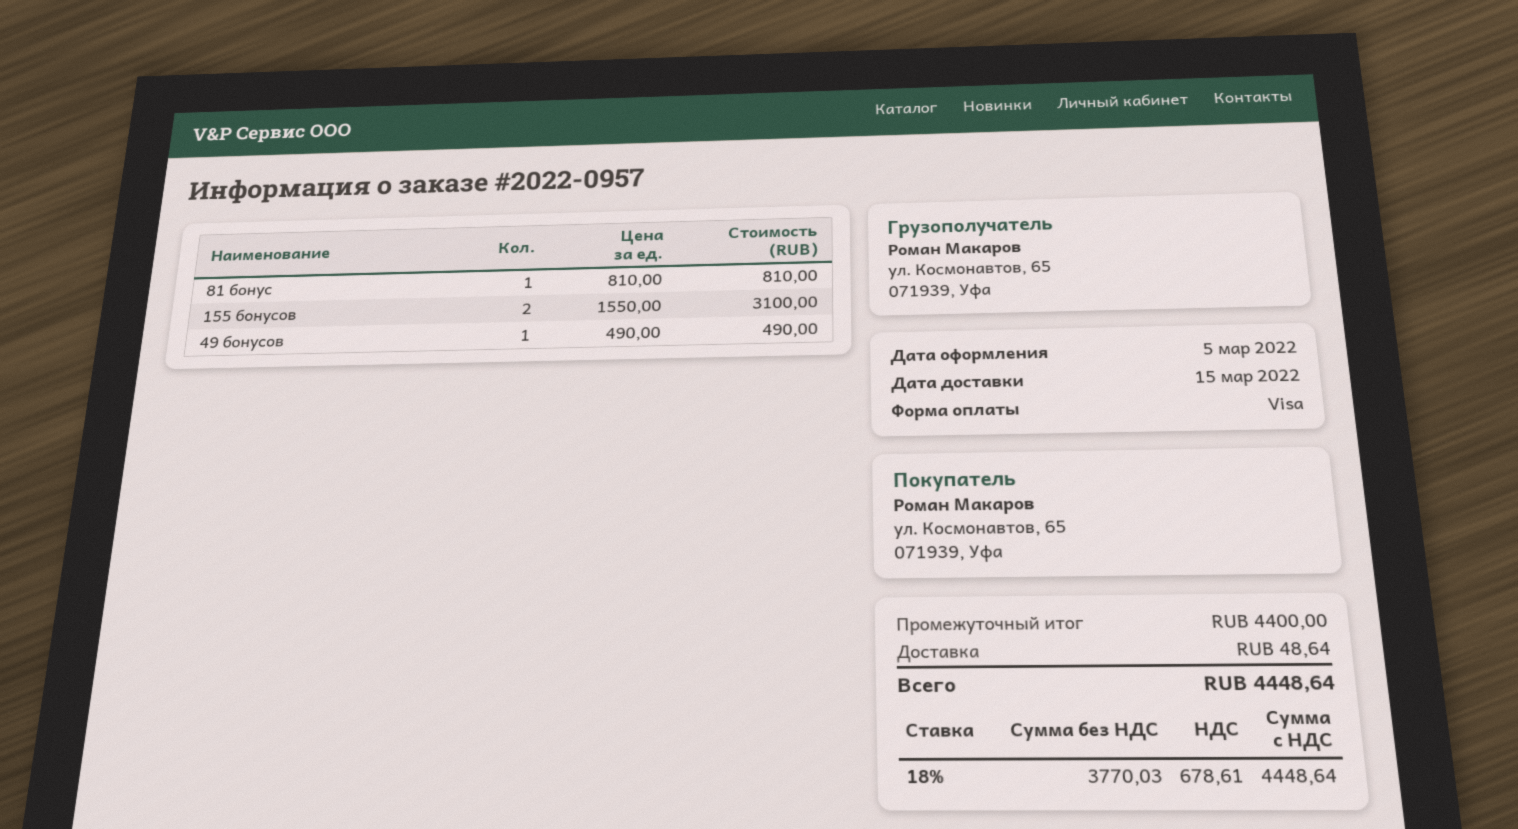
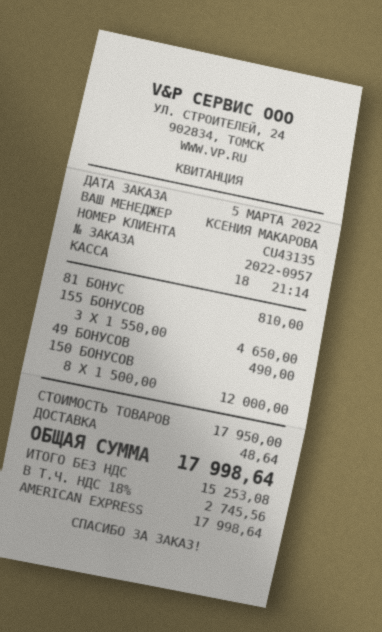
payment method: Visa -> American Express
155 бонусов: 2 x 1550.00 = 3100.00 -> 3 x 1550.00 = 4650.00
150 БОНУСОВ: none -> 8 x 1500.00 = 12000.00
subtotal: 4400.00 -> 17950.00
net: 3770.03 -> 15253.08
tax: 18% = 678.61 -> 18% = 2745.56
total: 4448.64 -> 17998.64

